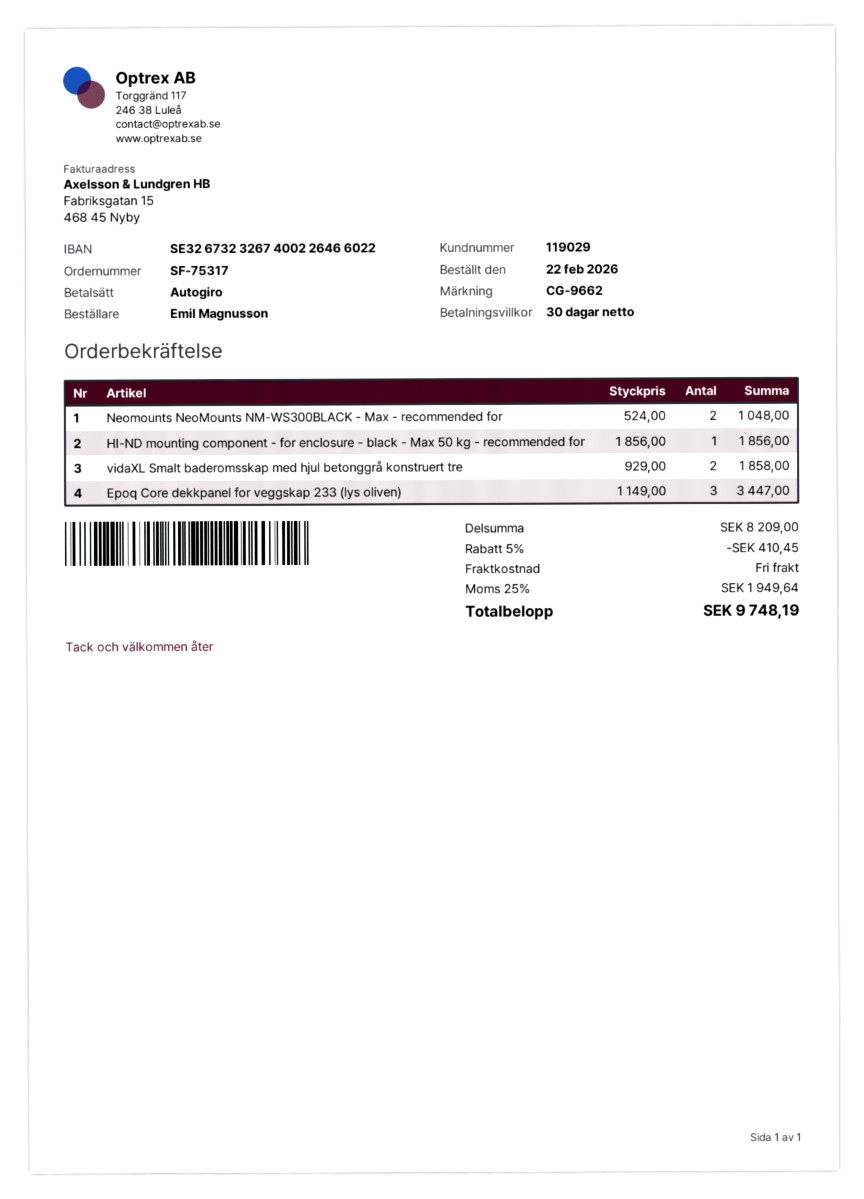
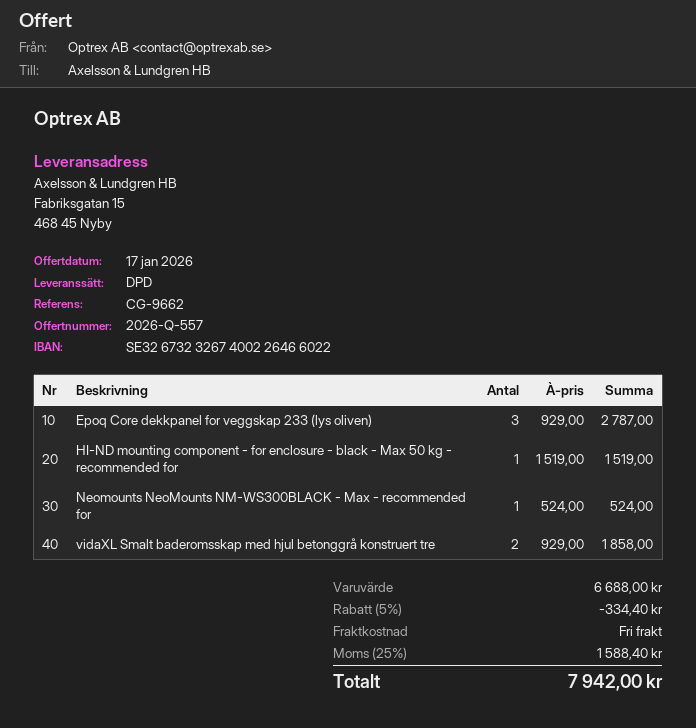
Neomounts NeoMounts NM-WS300BLACK - Max - recommended for: 2 x 524.00 = 1048.00 -> 1 x 524.00 = 524.00
HI-ND mounting component - for enclosure - black - Max 50 kg - recommended for: 1 x 1856.00 = 1856.00 -> 1 x 1519.00 = 1519.00
Epoq Core dekkpanel for veggskap 233 (lys oliven): 3 x 1149.00 = 3447.00 -> 3 x 929.00 = 2787.00
subtotal: 8209.00 -> 6688.00
discount: 5% = 410.45 -> 5% = 334.40
tax: 25% = 1949.64 -> 25% = 1588.40
total: 9748.19 -> 7942.00

